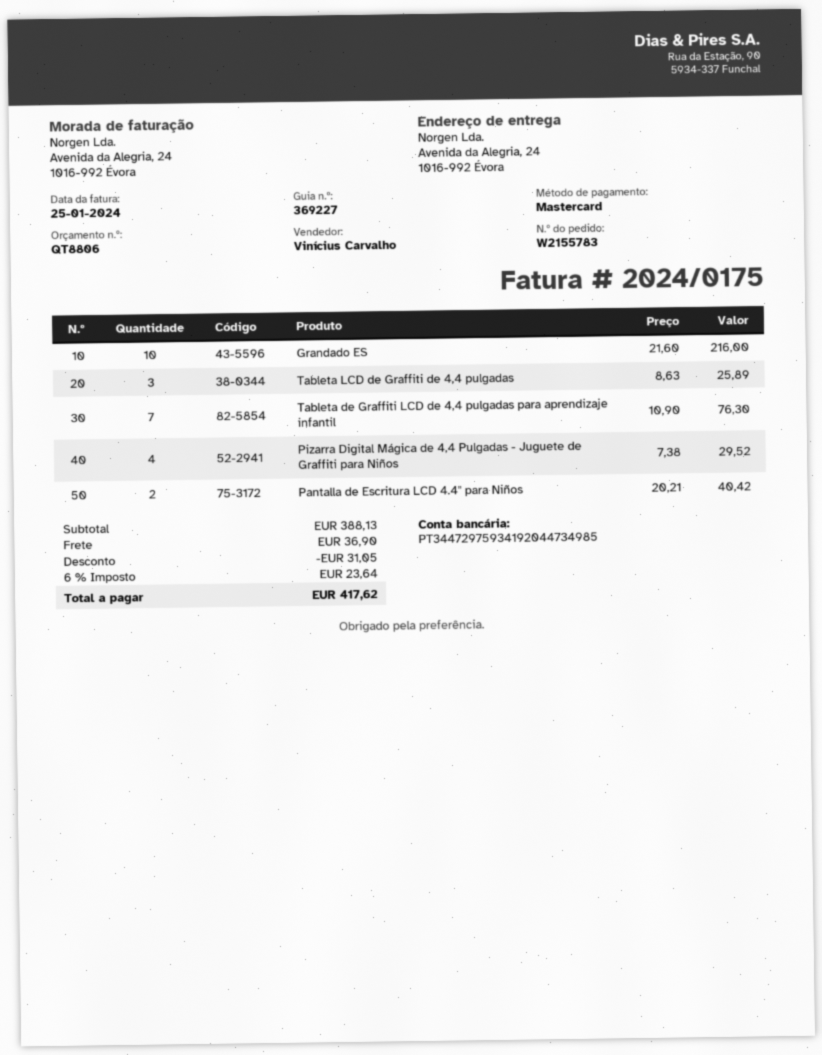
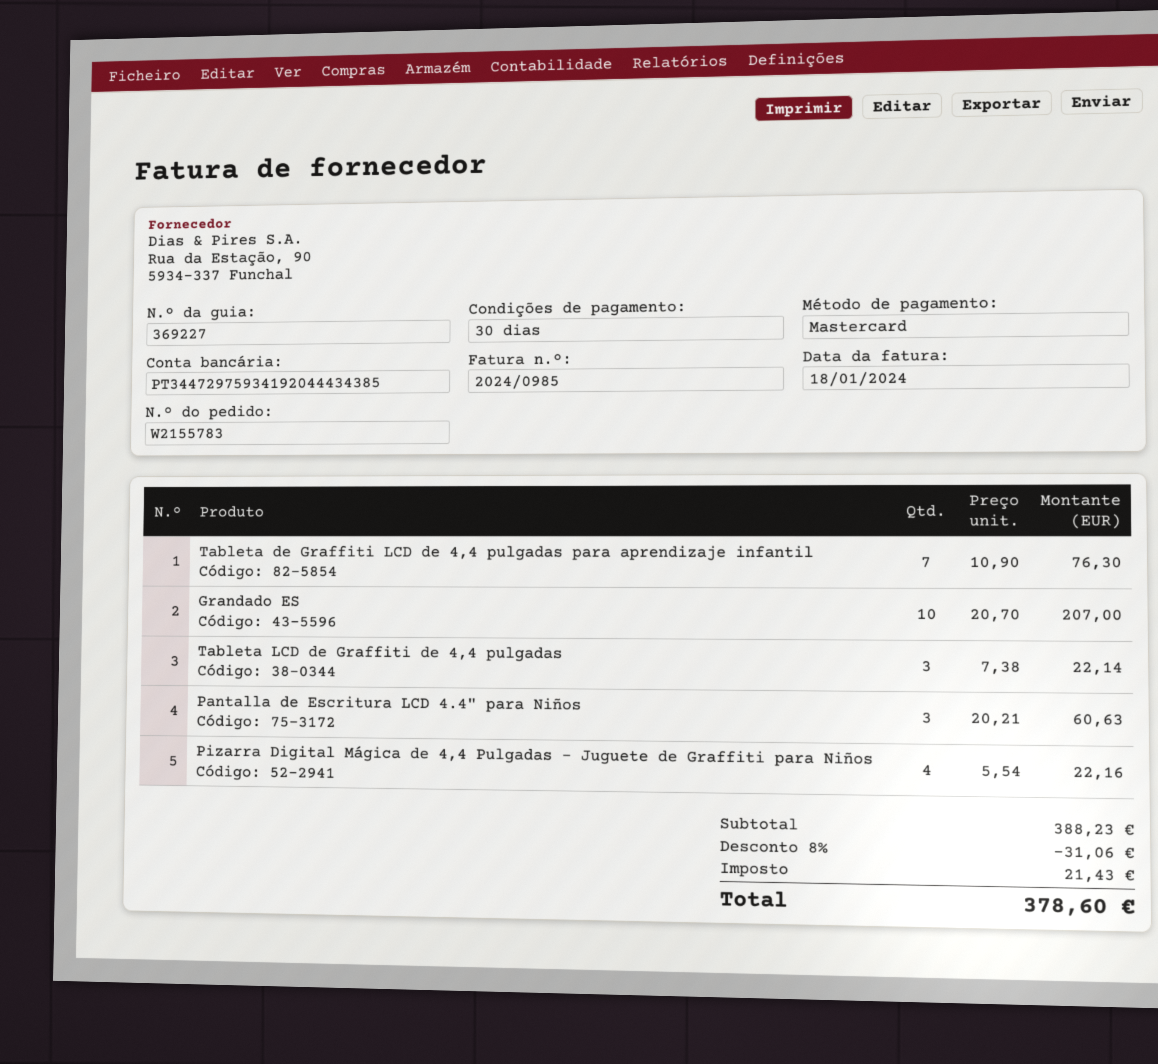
invoice number: 2024/0175 -> 2024/0985
invoice date: 2024-01-25 -> 2024-01-18
bank account: PT34472975934192044734985 -> PT34472975934192044434385
Grandado ES: 10 x 21.60 = 216.00 -> 10 x 20.70 = 207.00
Tableta LCD de Graffiti de 4,4 pulgadas: 3 x 8.63 = 25.89 -> 3 x 7.38 = 22.14
Pizarra Digital Mágica de 4,4 Pulgadas - Juguete de Graffiti para Niños: 4 x 7.38 = 29.52 -> 4 x 5.54 = 22.16
Pantalla de Escritura LCD 4.4" para Niños: 2 x 20.21 = 40.42 -> 3 x 20.21 = 60.63
subtotal: 388.13 -> 388.23
discount: 31.05 -> 31.06
shipping: 36.90 -> none
tax: 23.64 -> 21.43
total: 417.62 -> 378.60

